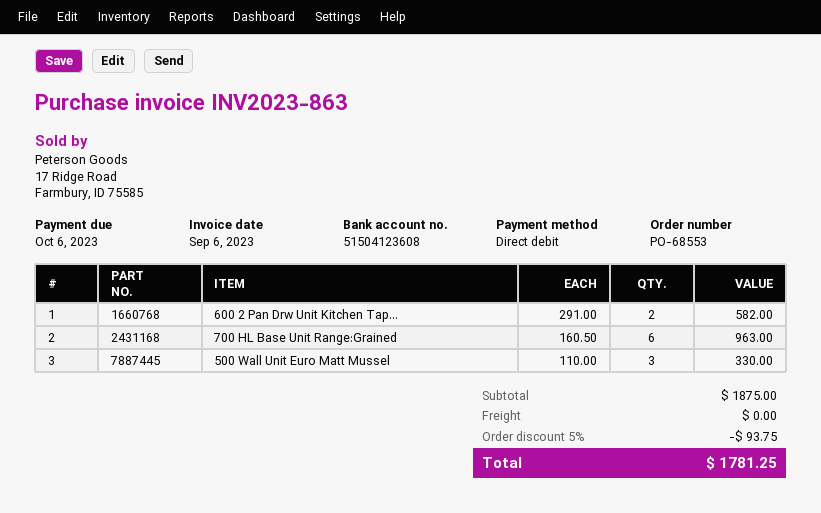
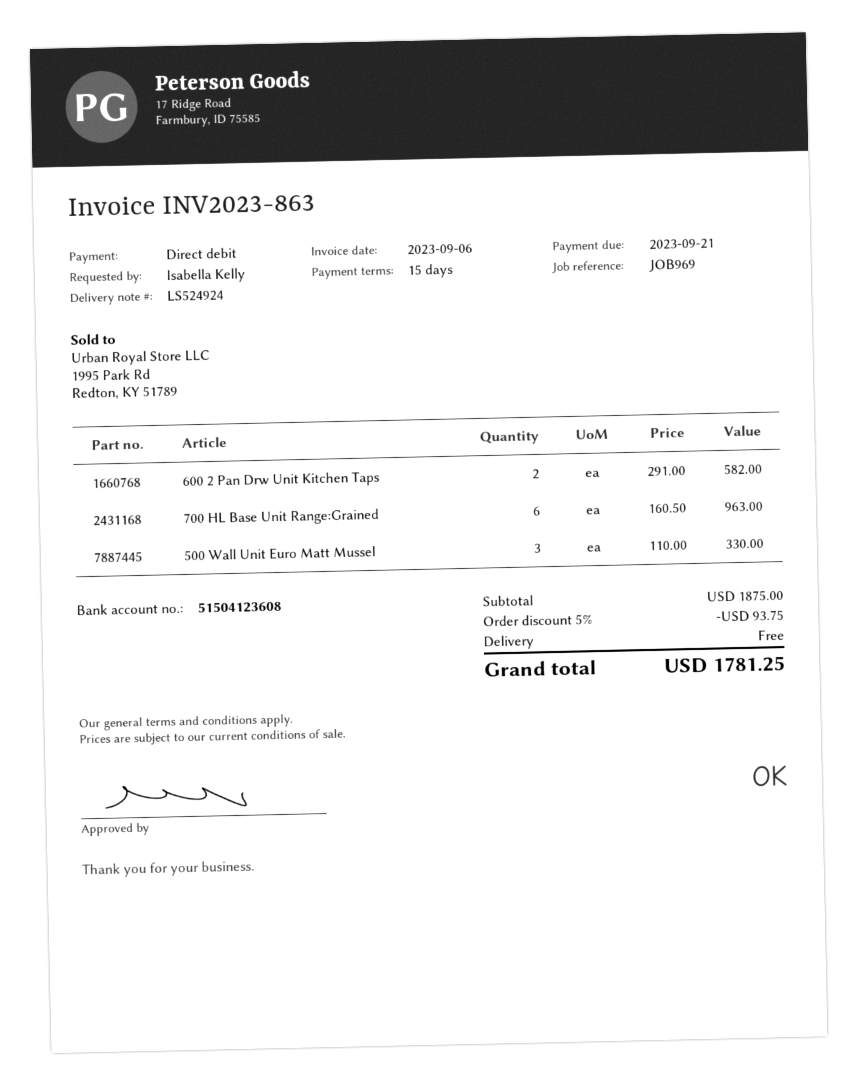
due date: 2023-10-06 -> 2023-09-21

